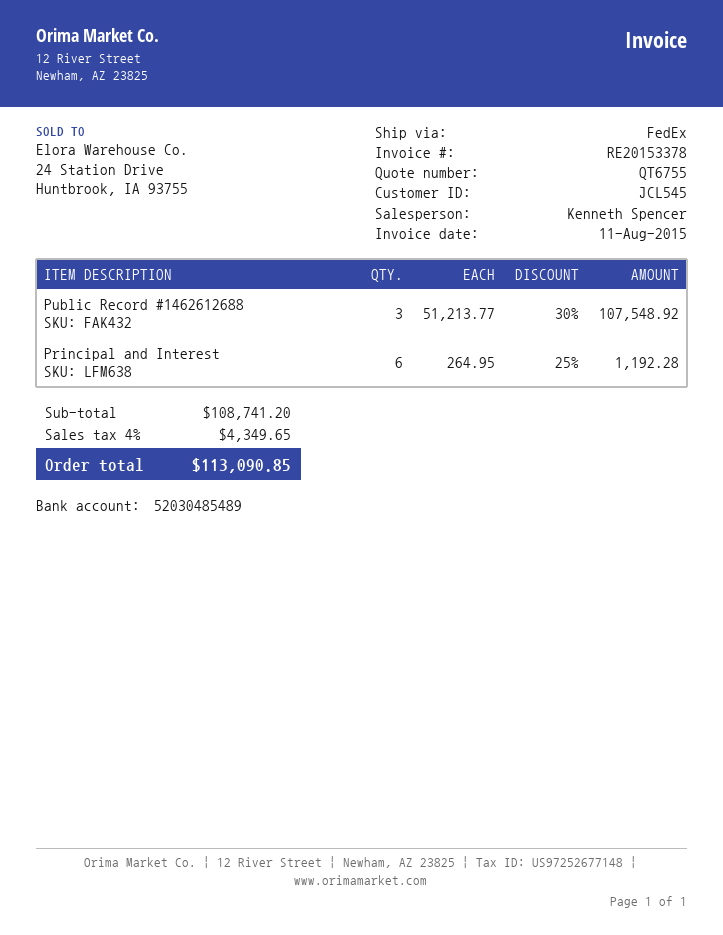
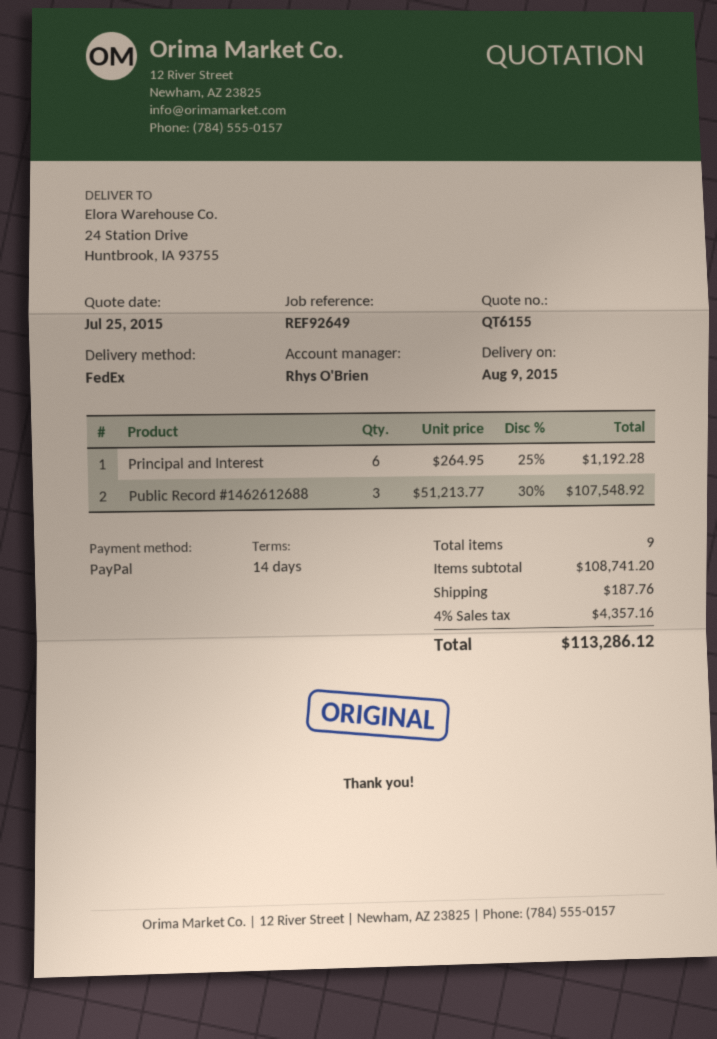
quote number: QT6755 -> QT6155
sales rep: Kenneth Spencer -> Rhys O'Brien
shipping: none -> 187.76
tax: 4% = 4349.65 -> 4% = 4357.16
total: 113090.85 -> 113286.12

